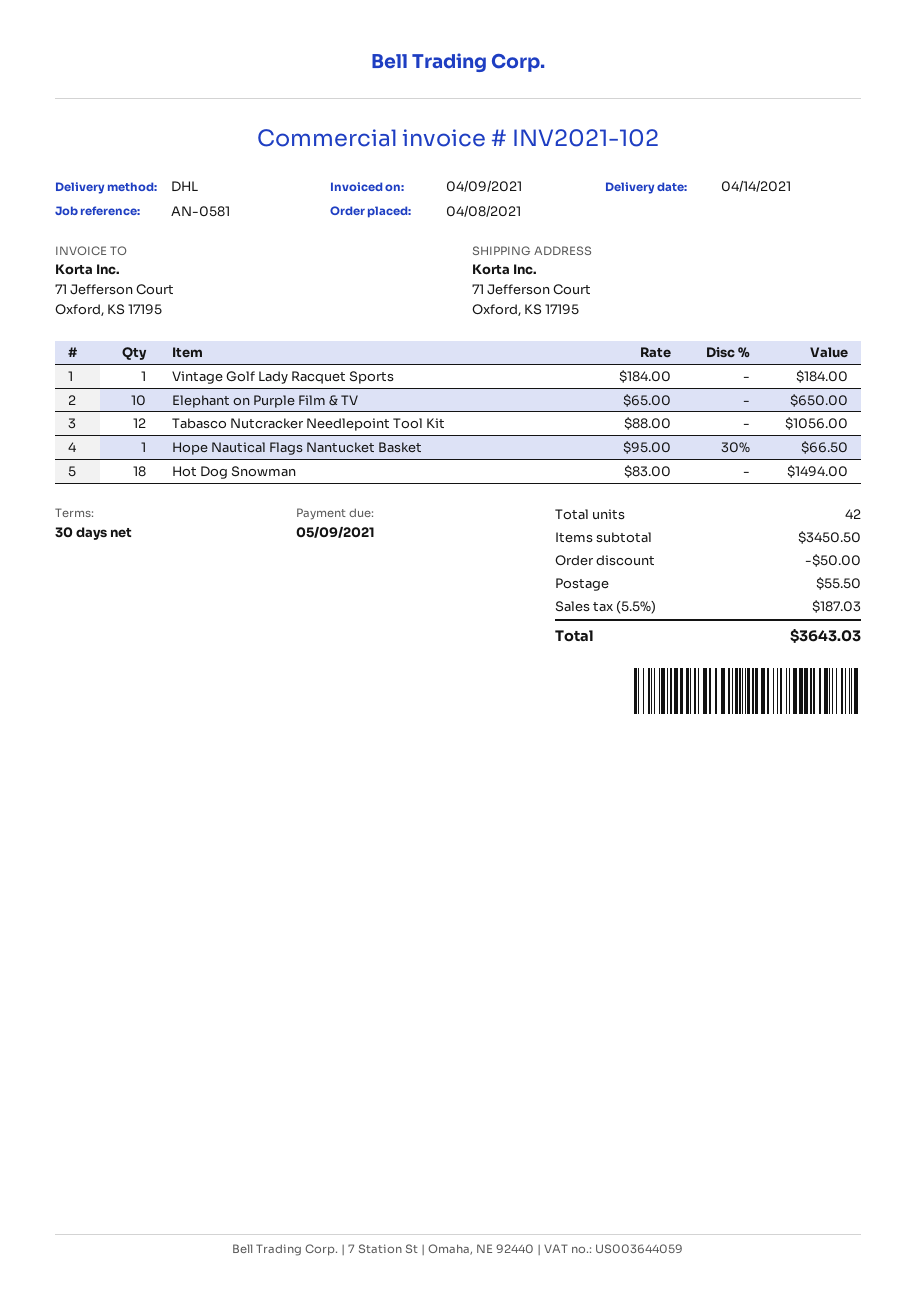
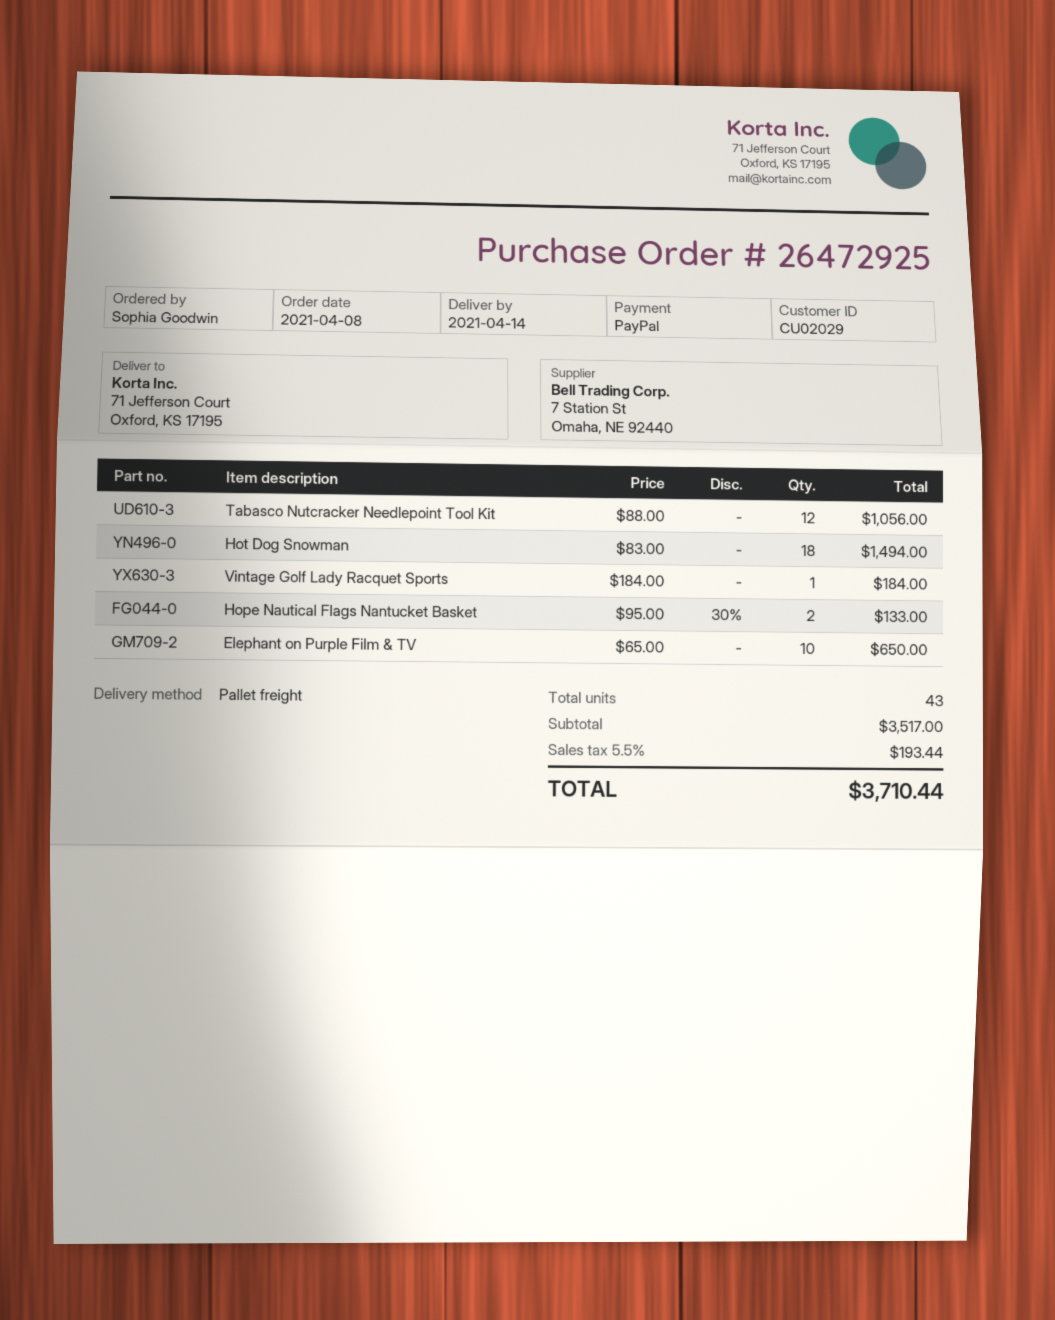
shipping method: DHL -> pallet freight
Hope Nautical Flags Nantucket Basket: 1 x 95.00 - 30% = 66.50 -> 2 x 95.00 - 30% = 133.00
total quantity: 42 -> 43
subtotal: 3450.50 -> 3517.00
discount: 50.00 -> none
shipping: 55.50 -> none
tax: 5.5% = 187.03 -> 5.5% = 193.44
total: 3643.03 -> 3710.44

